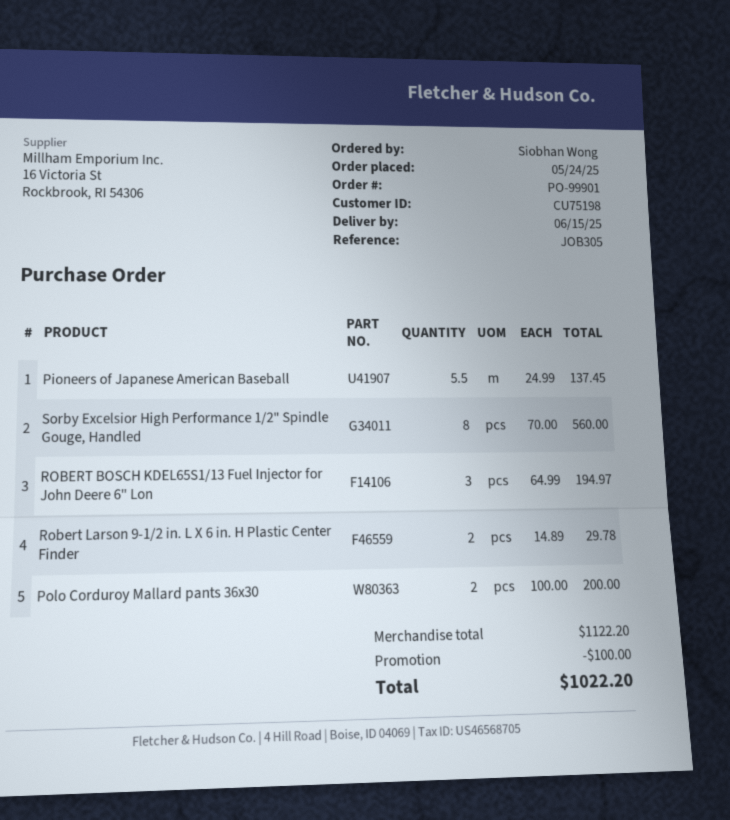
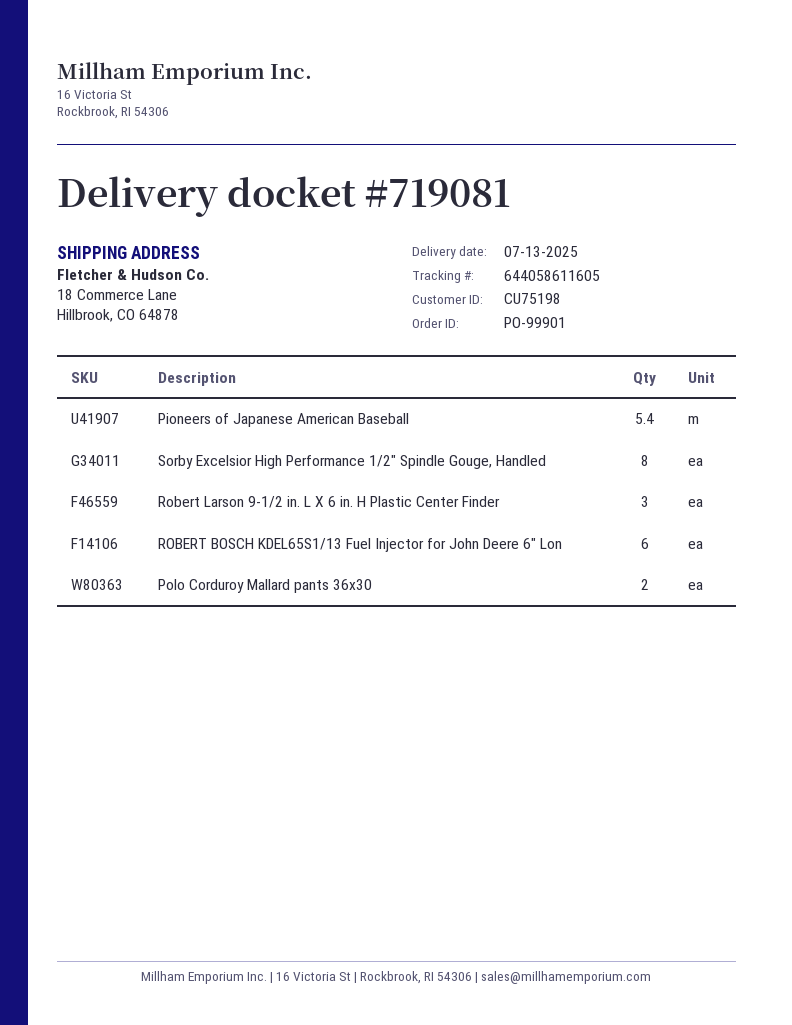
delivery date: 2025-06-15 -> 2025-07-13
Pioneers of Japanese American Baseball: 5.5 -> 5.4
ROBERT BOSCH KDEL65S1/13 Fuel Injector for John Deere 6" Lon: 3 -> 6
Robert Larson 9-1/2 in. L X 6 in. H Plastic Center Finder: 2 -> 3

